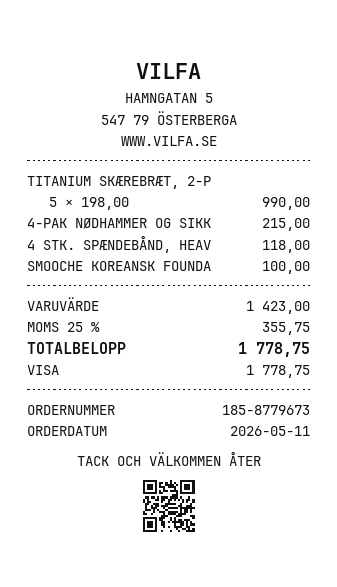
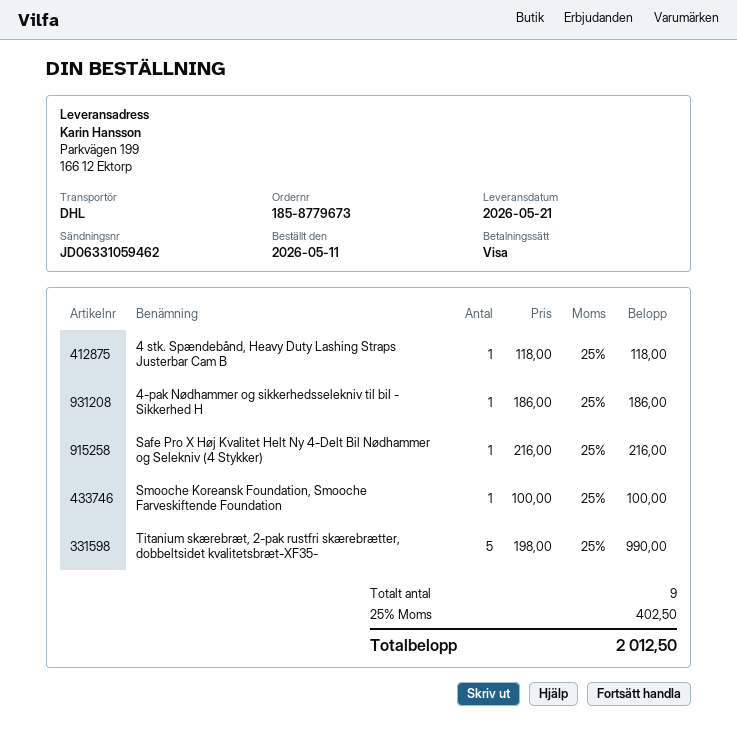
4-PAK NØDHAMMER OG SIKK: 1 x 215.00 = 215.00 -> 1 x 186.00 = 186.00
Safe Pro X Høj Kvalitet Helt Ny 4-Delt Bil Nødhammer og Selekniv (4 Stykker): none -> 1 x 216.00 = 216.00
tax: 25% = 355.75 -> 25% = 402.50
total: 1778.75 -> 2012.50

